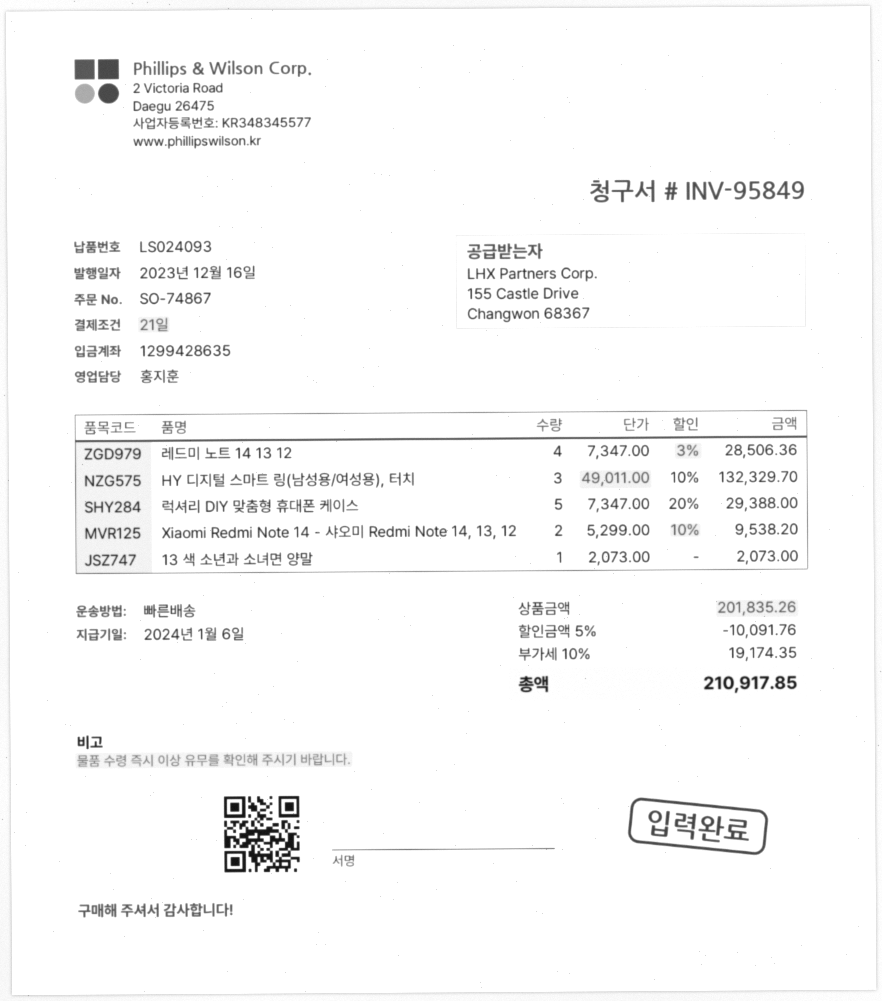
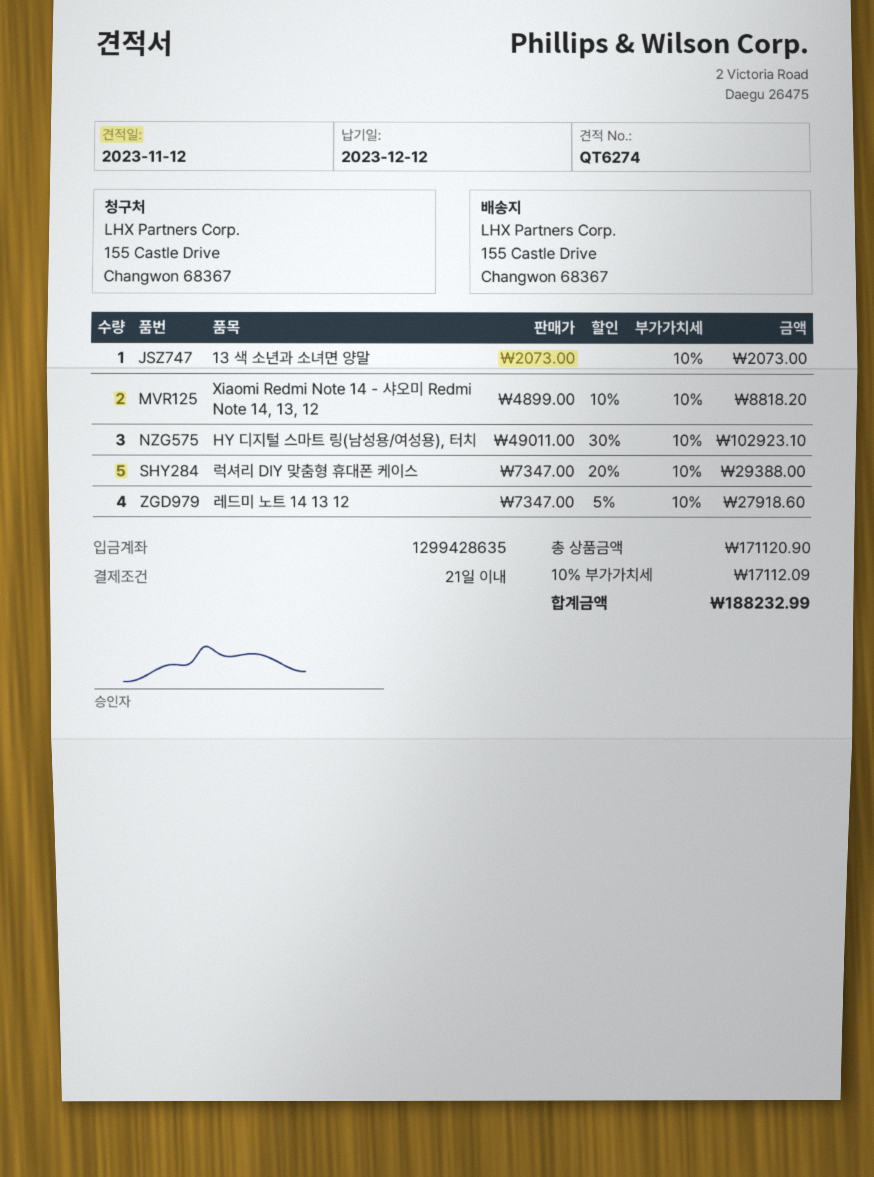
레드미 노트 14 13 12: 4 x 7347.00 - 3% = 28506.36 -> 4 x 7347.00 - 5% = 27918.60
HY 디지털 스마트 링(남성용/여성용), 터치: 3 x 49011.00 - 10% = 132329.70 -> 3 x 49011.00 - 30% = 102923.10
Xiaomi Redmi Note 14 - 샤오미 Redmi Note 14, 13, 12: 2 x 5299.00 - 10% = 9538.20 -> 2 x 4899.00 - 10% = 8818.20
subtotal: 201835.26 -> 171120.90
discount: 5% = 10091.76 -> none
tax: 10% = 19174.35 -> 10% = 17112.09
total: 210917.85 -> 188232.99

